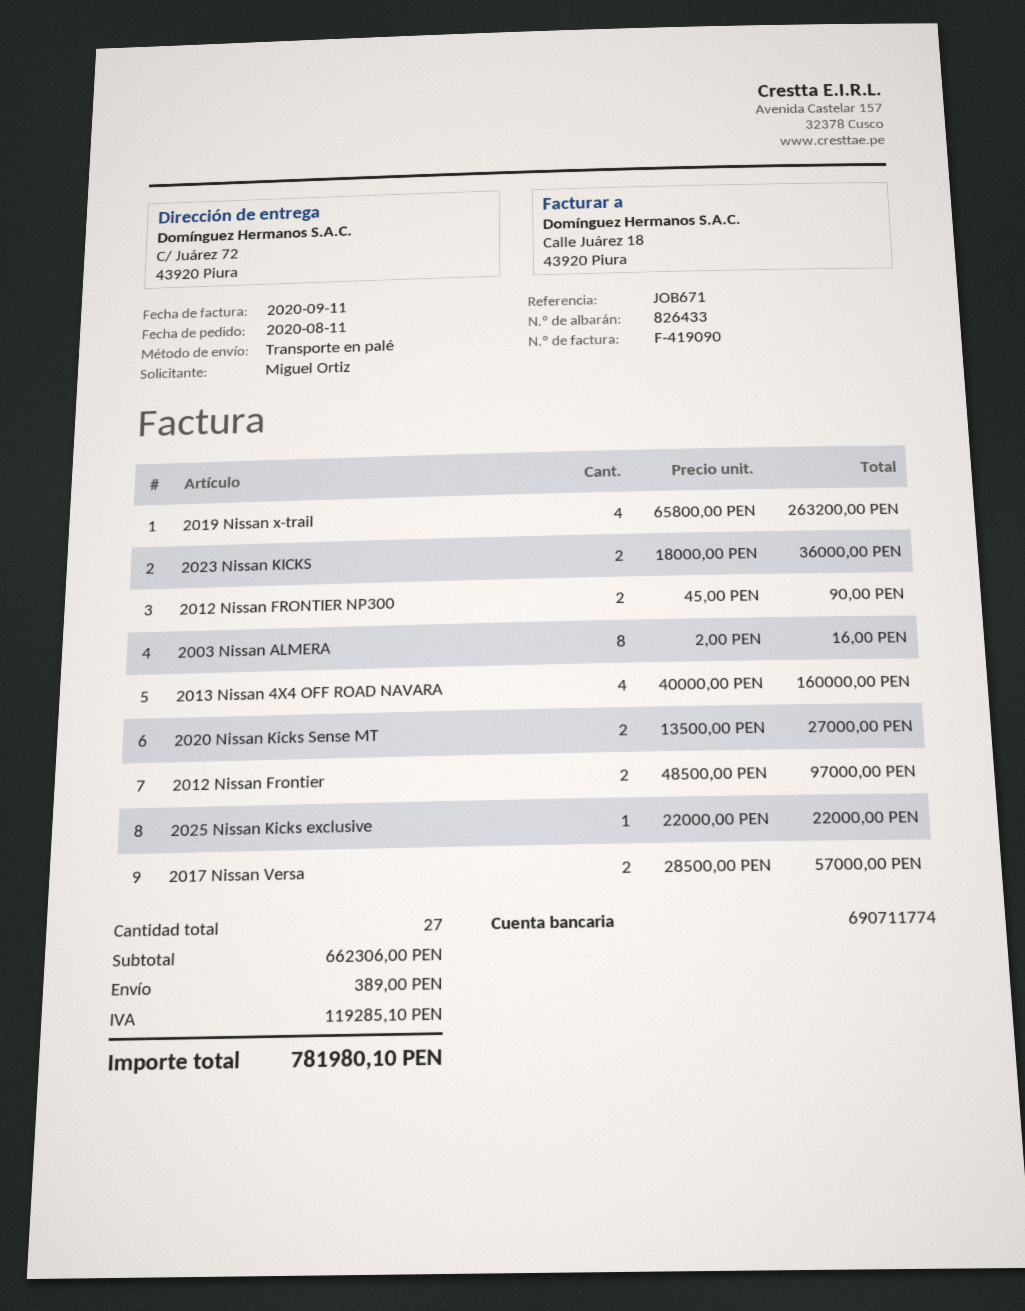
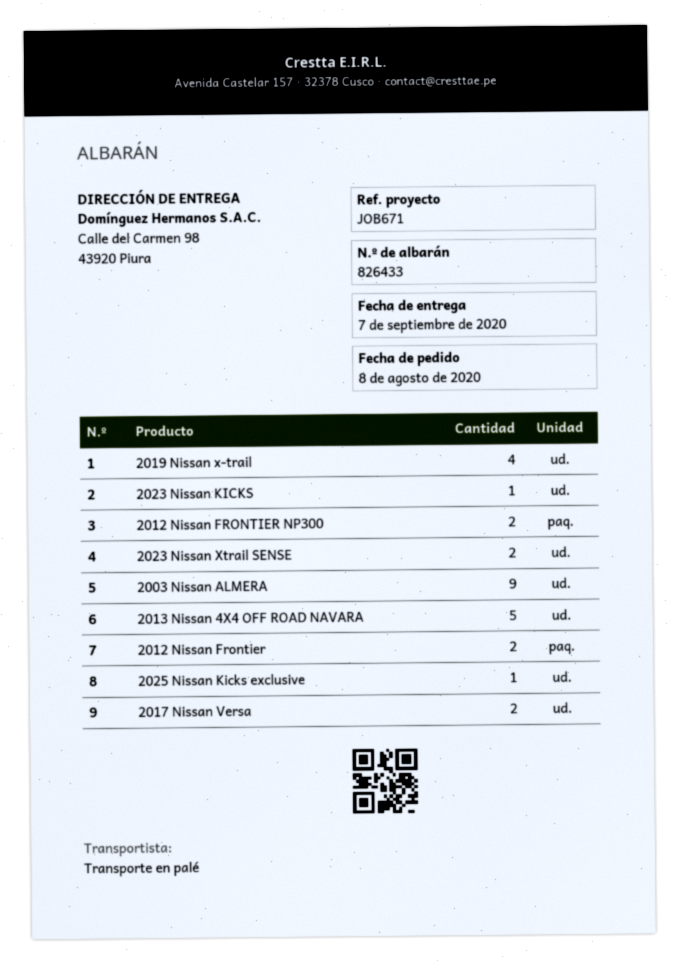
order date: 2020-08-11 -> 2020-08-08
ship to: C/ Juárez 72, 43920 Piura -> Calle del Carmen 98, 43920 Piura
2023 Nissan KICKS: 2 -> 1
2003 Nissan ALMERA: 8 -> 9
2013 Nissan 4X4 OFF ROAD NAVARA: 4 -> 5
2020 Nissan Kicks Sense MT: 2 -> none
2023 Nissan Xtrail SENSE: none -> 2

